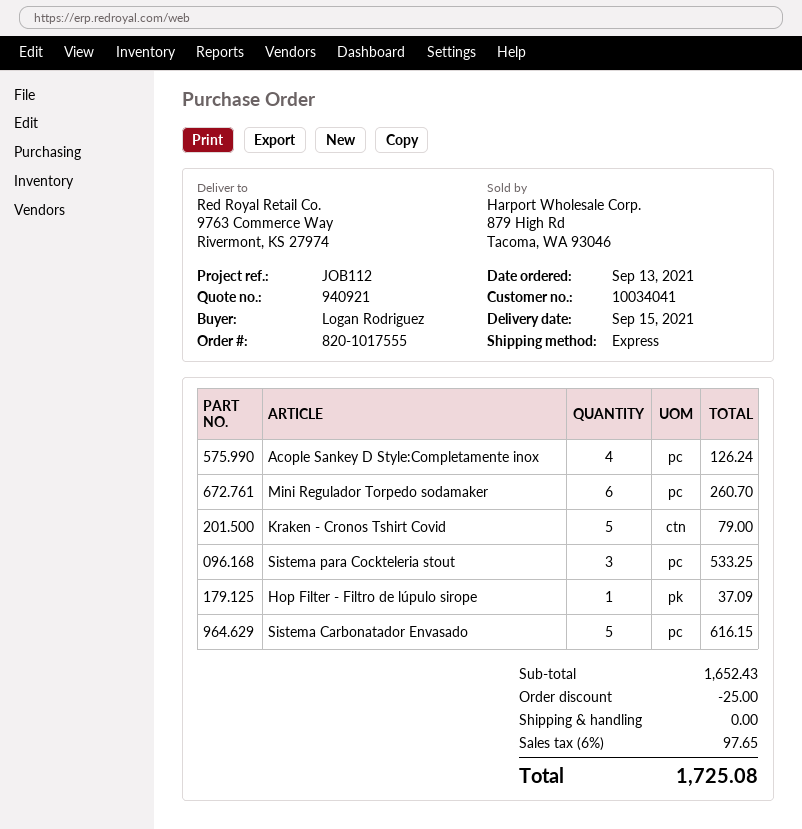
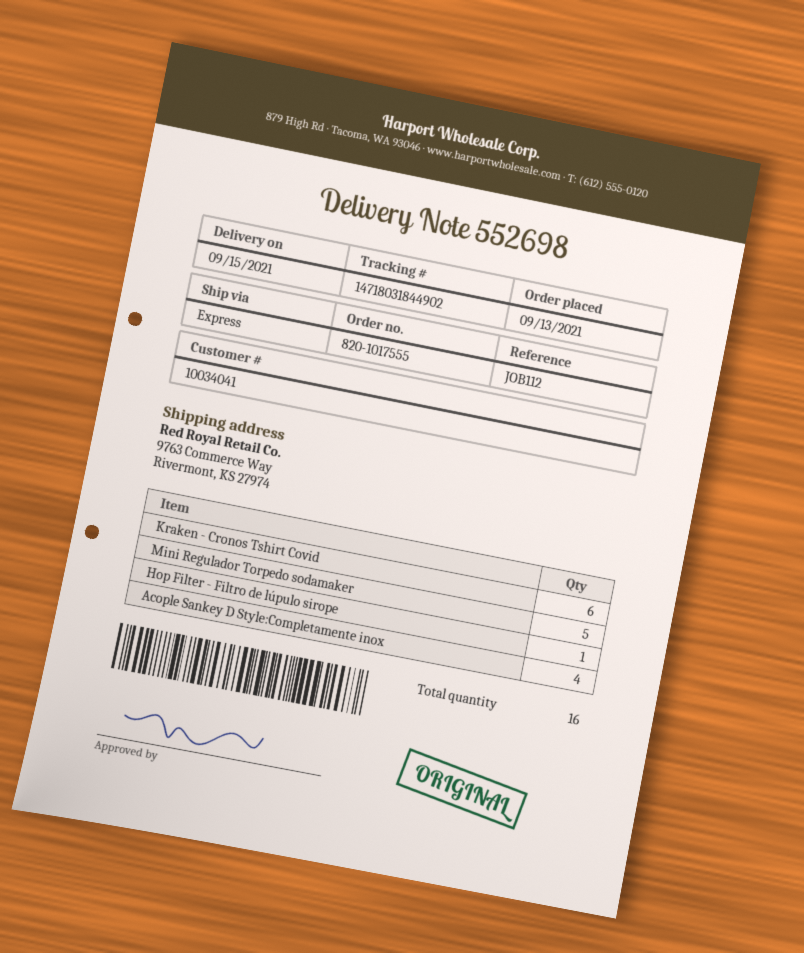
Mini Regulador Torpedo sodamaker: 6 -> 5
Kraken - Cronos Tshirt Covid: 5 -> 6
Sistema para Cockteleria stout: 3 -> none
Sistema Carbonatador Envasado: 5 -> none

